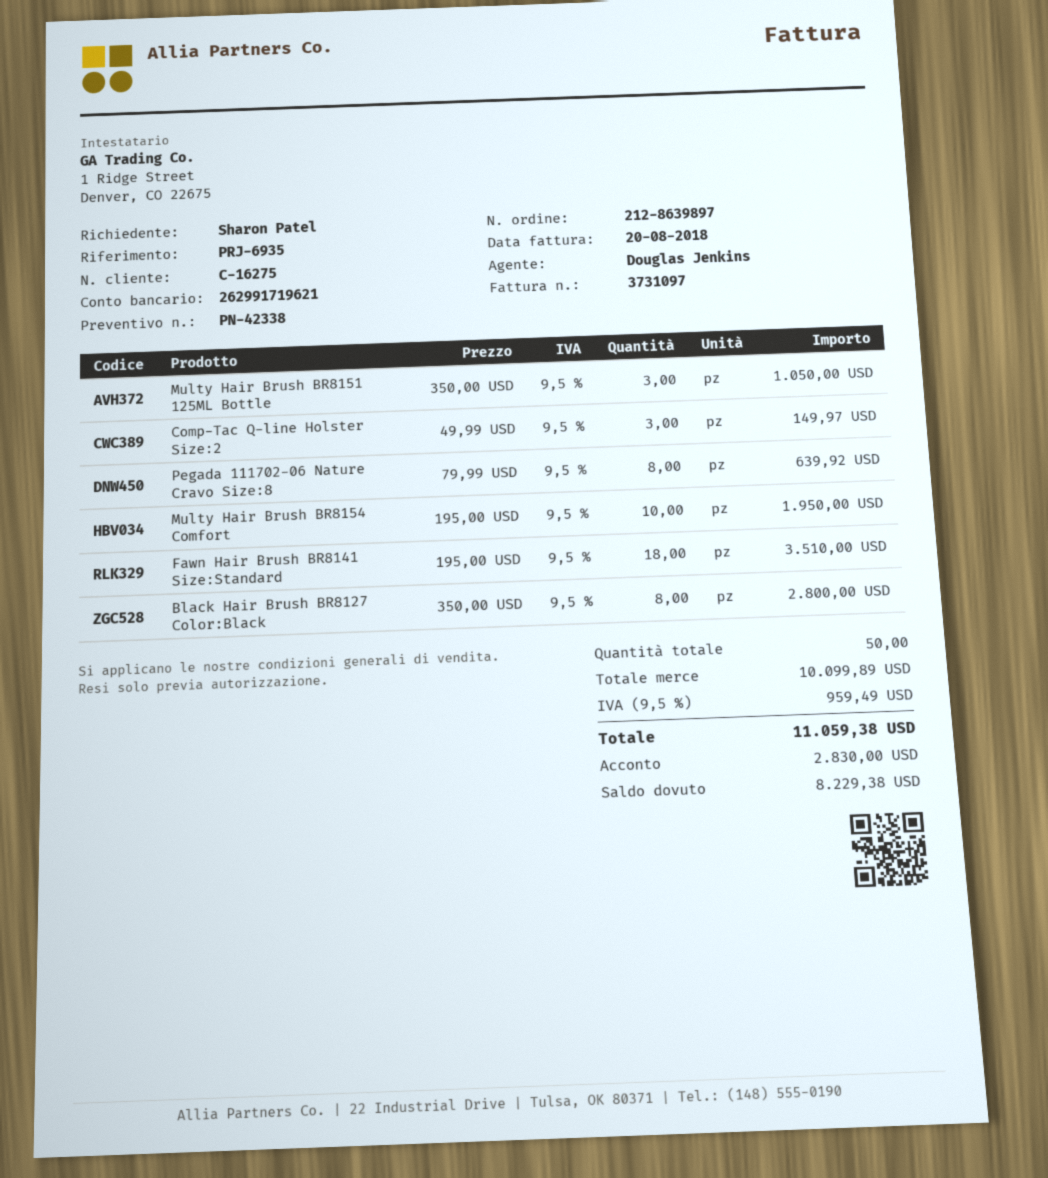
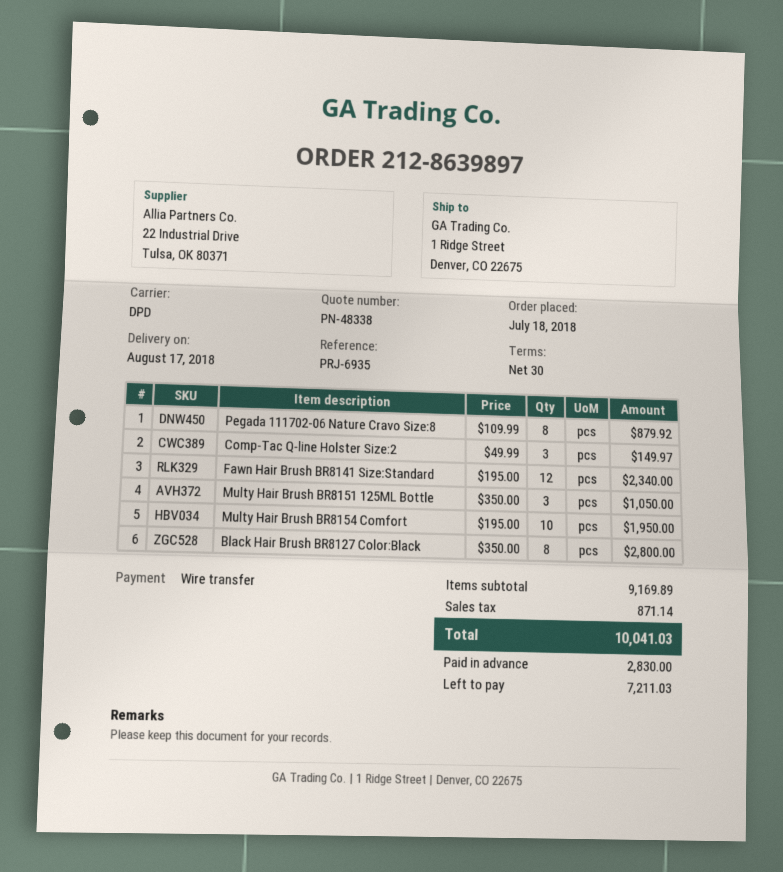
quote number: PN-42338 -> PN-48338
Pegada 111702-06 Nature Cravo Size:8: 8 x 79.99 = 639.92 -> 8 x 109.99 = 879.92
Fawn Hair Brush BR8141 Size:Standard: 18 x 195.00 = 3510.00 -> 12 x 195.00 = 2340.00
subtotal: 10099.89 -> 9169.89
tax: 959.49 -> 871.14
total: 11059.38 -> 10041.03
balance: 8229.38 -> 7211.03

